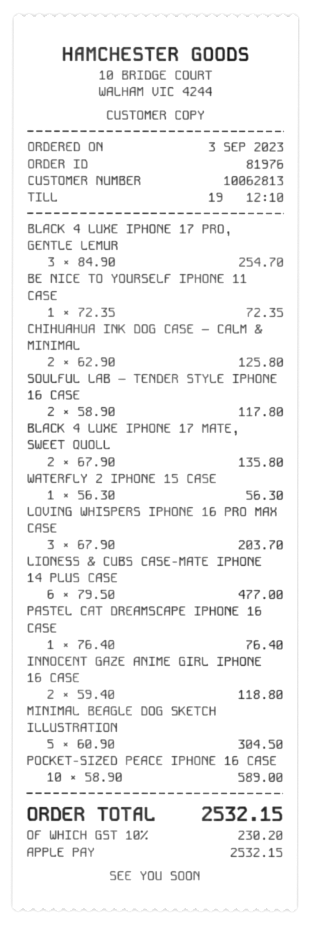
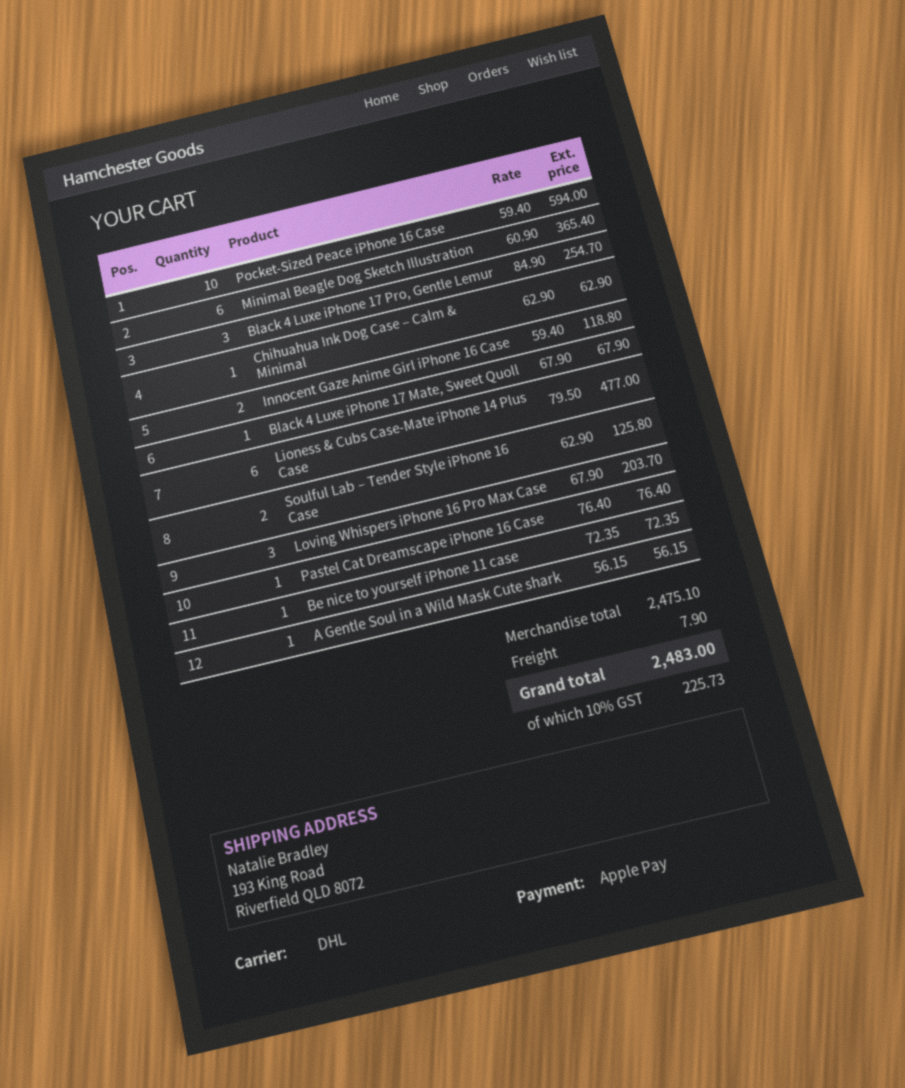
CHIHUAHUA INK DOG CASE – CALM & MINIMAL: 2 x 62.90 = 125.80 -> 1 x 62.90 = 62.90
SOULFUL LAB – TENDER STYLE IPHONE 16 CASE: 2 x 58.90 = 117.80 -> 2 x 62.90 = 125.80
BLACK 4 LUXE IPHONE 17 MATE, SWEET QUOLL: 2 x 67.90 = 135.80 -> 1 x 67.90 = 67.90
WATERFLY 2 IPHONE 15 CASE: 1 x 56.30 = 56.30 -> none
MINIMAL BEAGLE DOG SKETCH ILLUSTRATION: 5 x 60.90 = 304.50 -> 6 x 60.90 = 365.40
POCKET-SIZED PEACE IPHONE 16 CASE: 10 x 58.90 = 589.00 -> 10 x 59.40 = 594.00
A Gentle Soul in a Wild Mask Cute shark: none -> 1 x 56.15 = 56.15
shipping: none -> 7.90
tax: 10% = 230.20 -> 10% = 225.73
total: 2532.15 -> 2483.00

